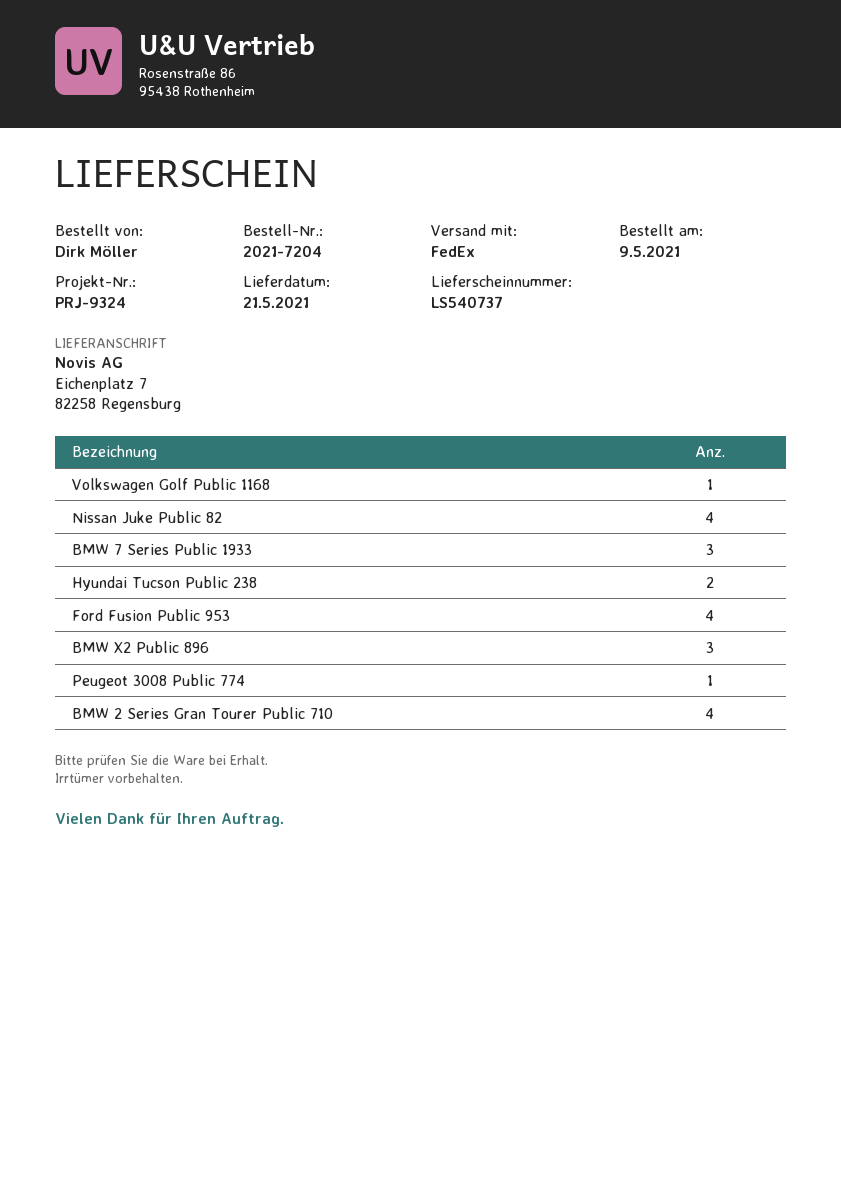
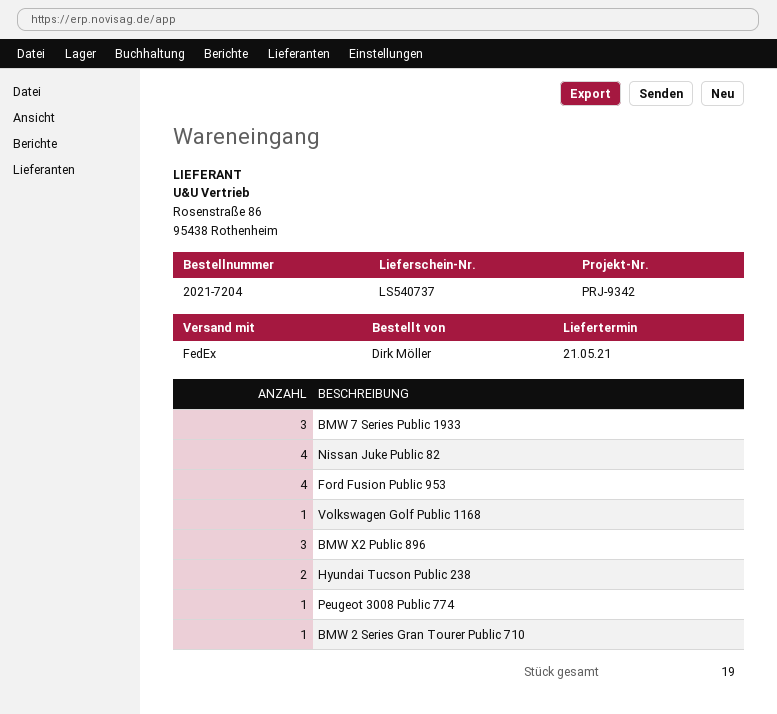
reference: PRJ-9324 -> PRJ-9342
BMW 2 Series Gran Tourer Public 710: 4 -> 1

